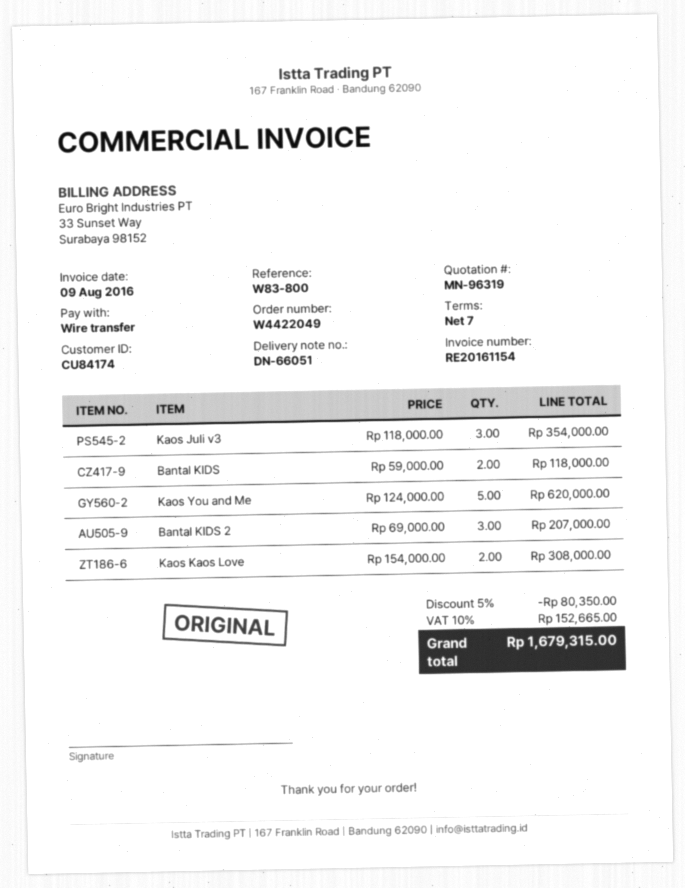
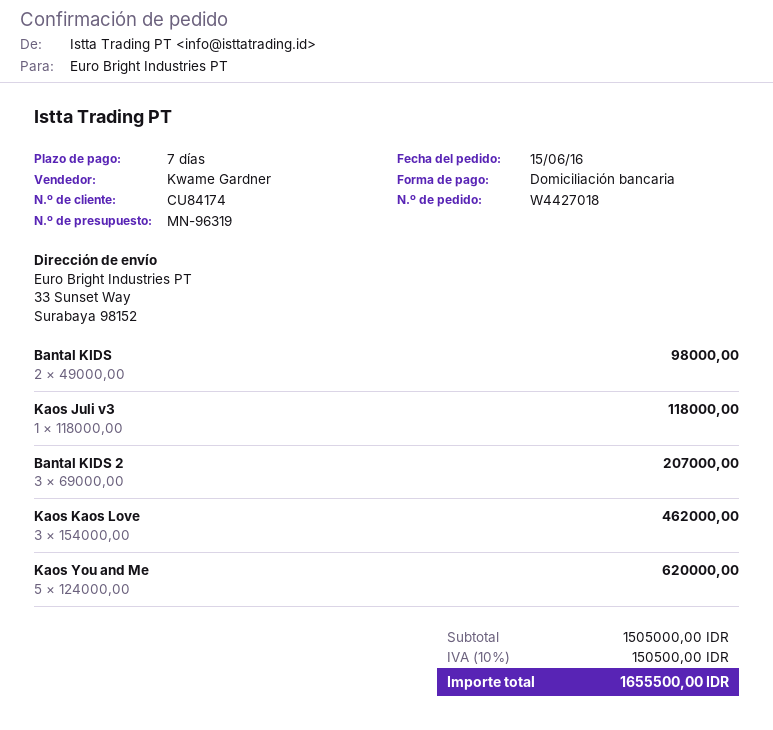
order number: W4422049 -> W4427018
payment method: bank transfer -> direct debit
Kaos Juli v3: 3 x 118000.00 = 354000.00 -> 1 x 118000.00 = 118000.00
Bantal KIDS: 2 x 59000.00 = 118000.00 -> 2 x 49000.00 = 98000.00
Kaos Kaos Love: 2 x 154000.00 = 308000.00 -> 3 x 154000.00 = 462000.00
discount: 5% = 80350.00 -> none
tax: 10% = 152665.00 -> 10% = 150500.00
total: 1679315.00 -> 1655500.00

